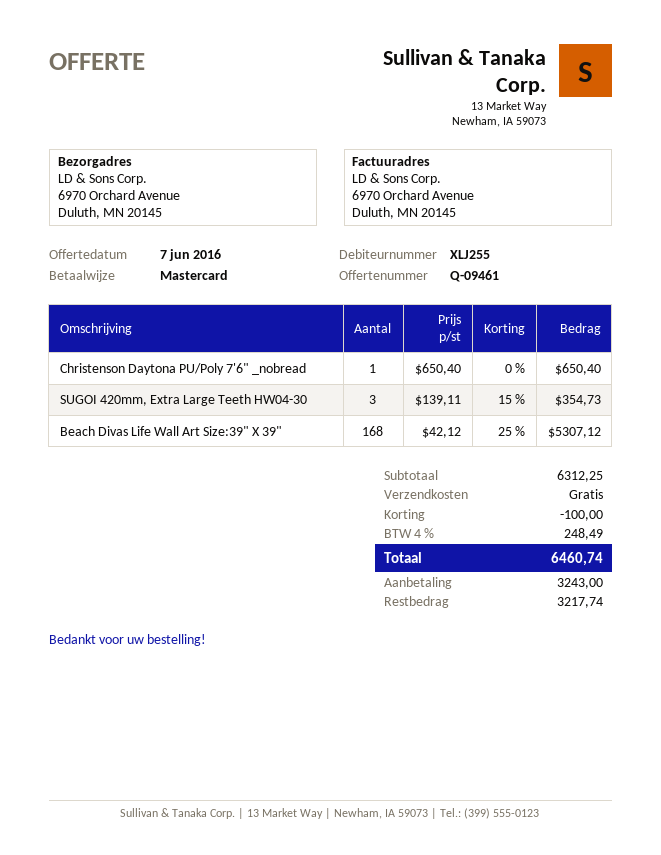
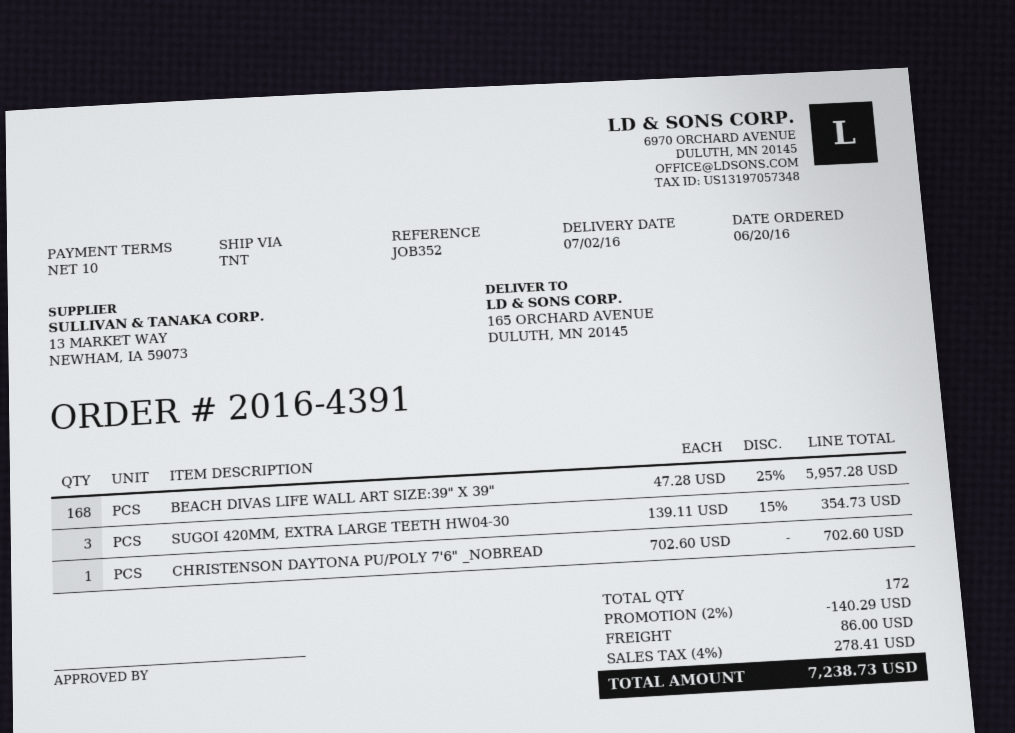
ship to: 6970 Orchard Avenue, Duluth, MN 20145 -> 165 ORCHARD AVENUE, DULUTH, MN 20145
Christenson Daytona PU/Poly 7'6" _nobread: 1 x 650.40 = 650.40 -> 1 x 702.60 = 702.60
Beach Divas Life Wall Art Size:39" X 39": 168 x 42.12 - 25% = 5307.12 -> 168 x 47.28 - 25% = 5957.28
discount: 100.00 -> 140.29
shipping: 0.00 -> 86.00
tax: 4% = 248.49 -> 4% = 278.41
total: 6460.74 -> 7238.73

